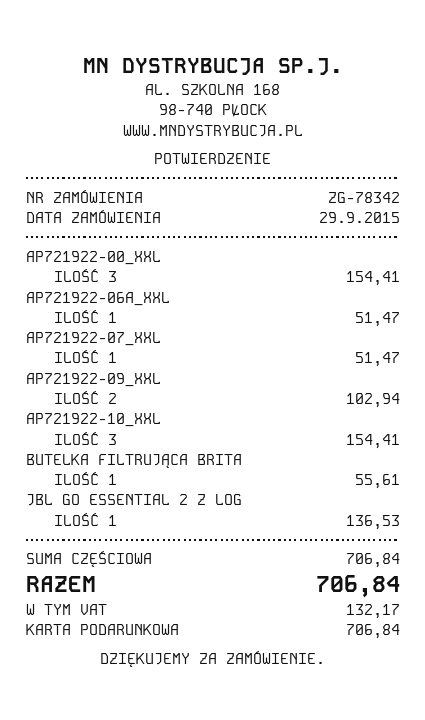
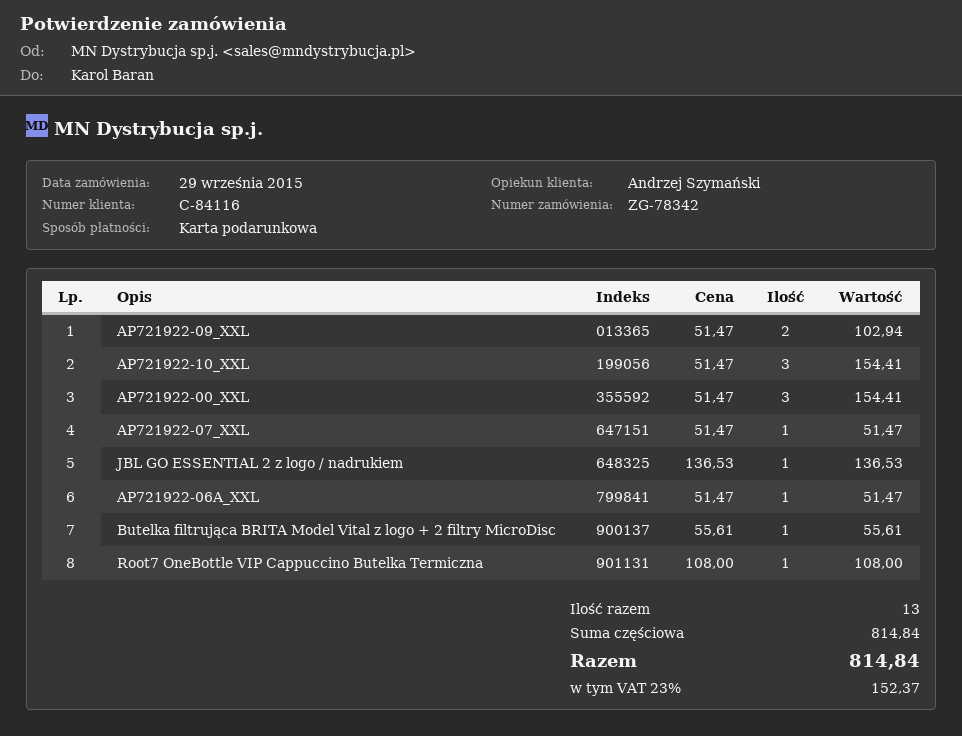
Root7 OneBottle VIP Cappuccino Butelka Termiczna: none -> 1 for 108.00
subtotal: 706.84 -> 814.84
tax: 132.17 -> 152.37
total: 706.84 -> 814.84

